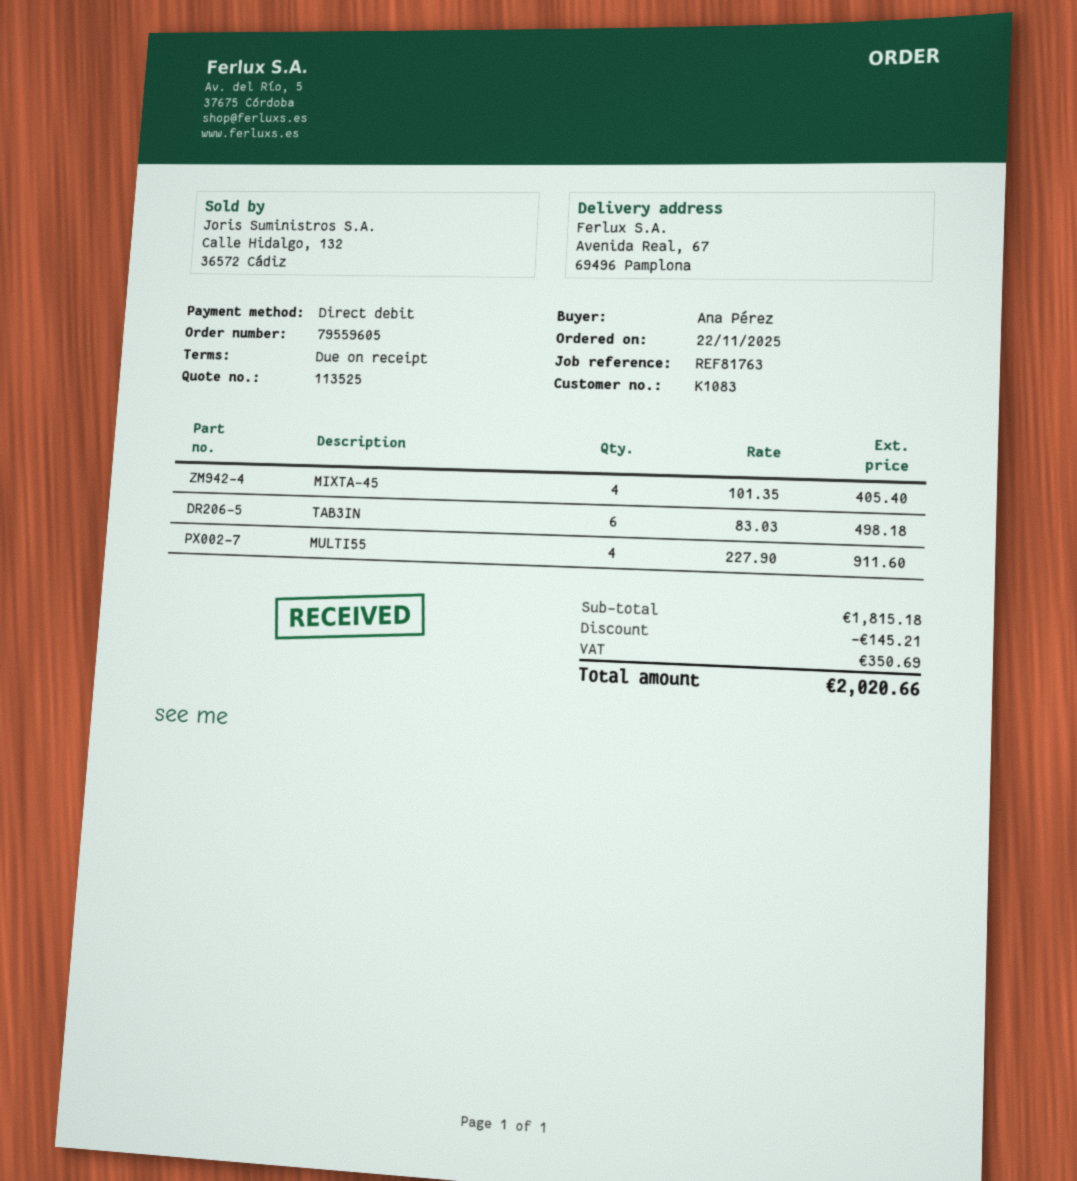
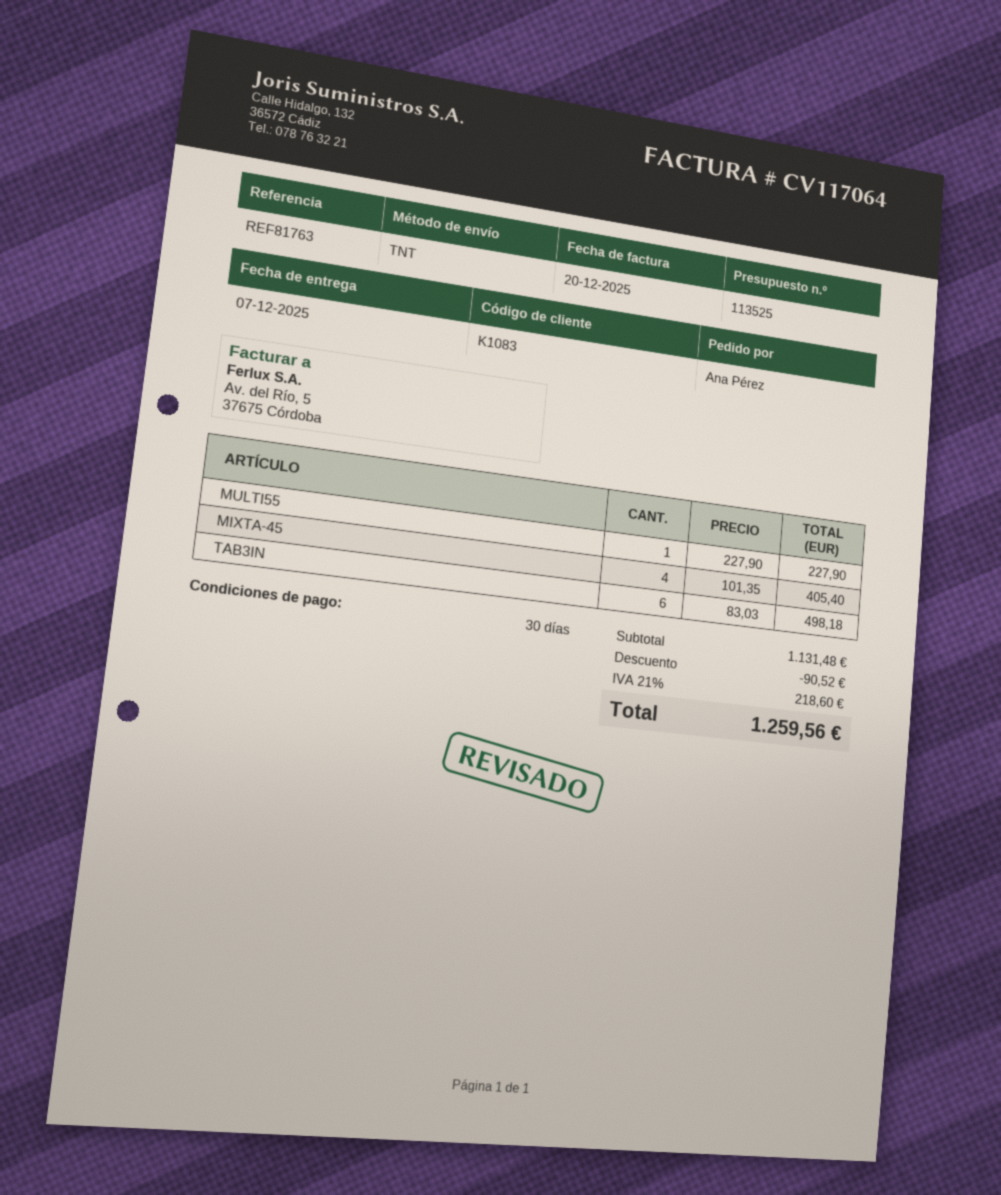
payment terms: on receipt -> 30 days
MULTI55: 4 x 227.90 = 911.60 -> 1 x 227.90 = 227.90
subtotal: 1815.18 -> 1131.48
discount: 145.21 -> 90.52
tax: 350.69 -> 218.60
total: 2020.66 -> 1259.56

